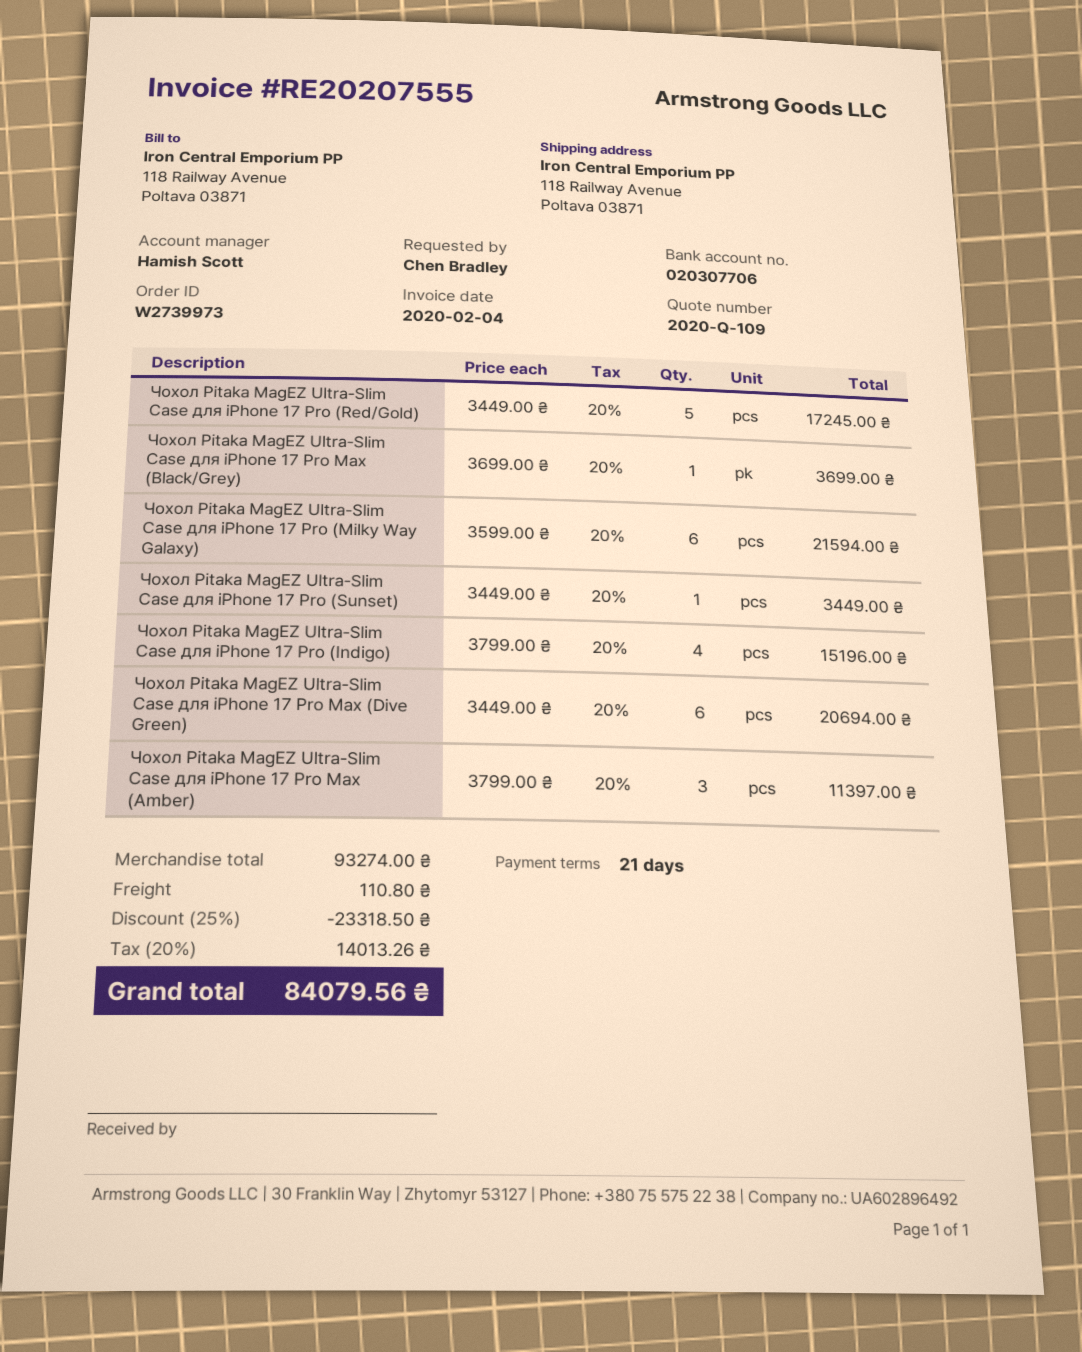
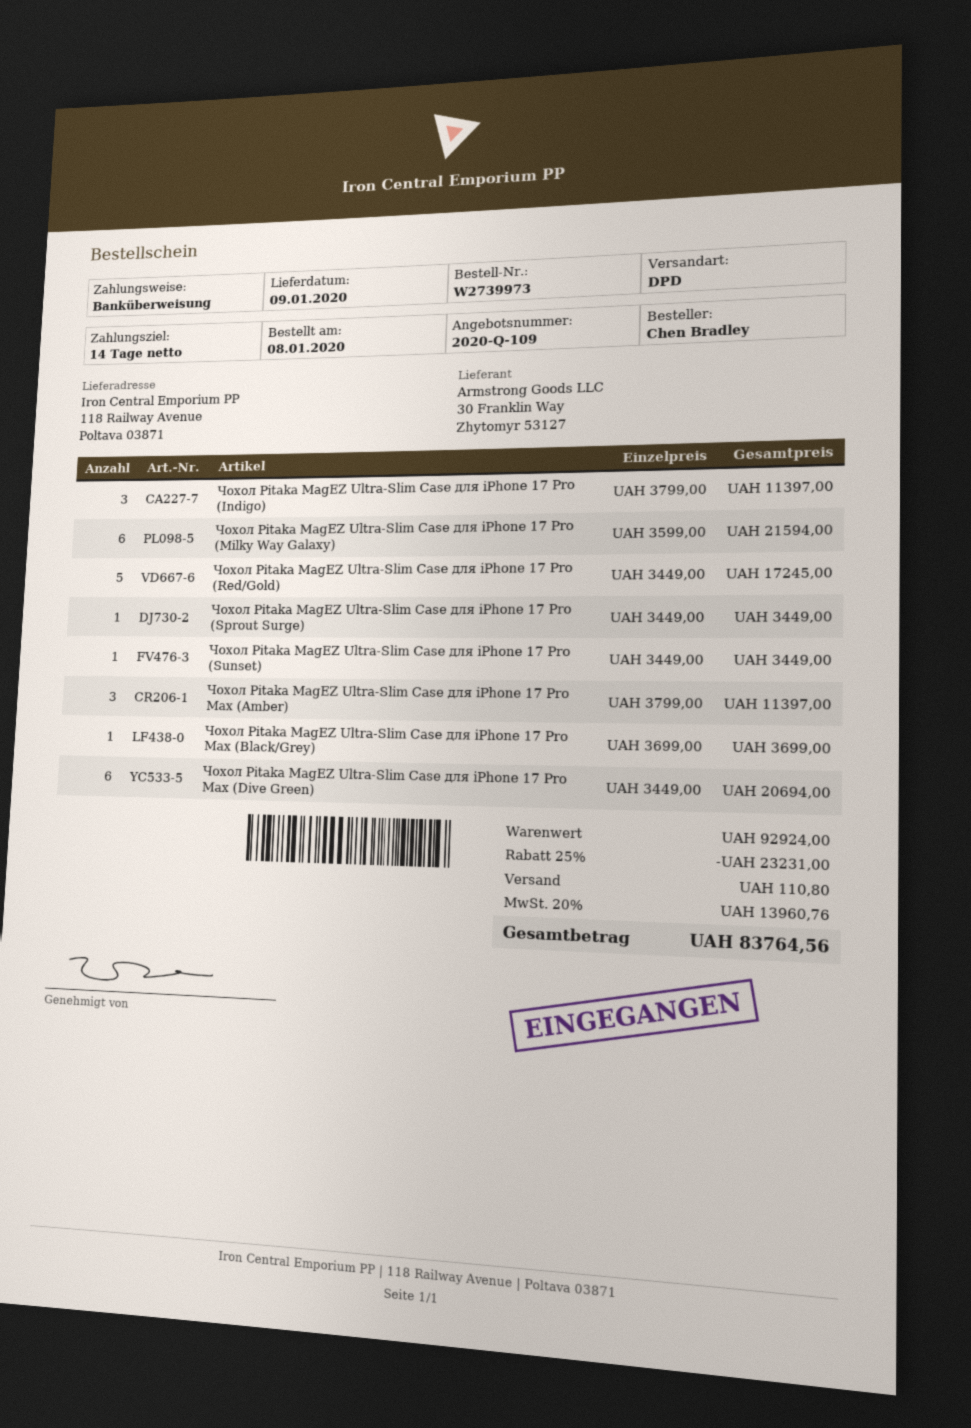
payment terms: 21 days -> 14 days
Чохол Pitaka MagEZ Ultra-Slim Case для iPhone 17 Pro (Indigo): 4 x 3799.00 = 15196.00 -> 3 x 3799.00 = 11397.00
Чохол Pitaka MagEZ Ultra-Slim Case для iPhone 17 Pro (Sprout Surge): none -> 1 x 3449.00 = 3449.00
subtotal: 93274.00 -> 92924.00
discount: 25% = 23318.50 -> 25% = 23231.00
tax: 20% = 14013.26 -> 20% = 13960.76
total: 84079.56 -> 83764.56

